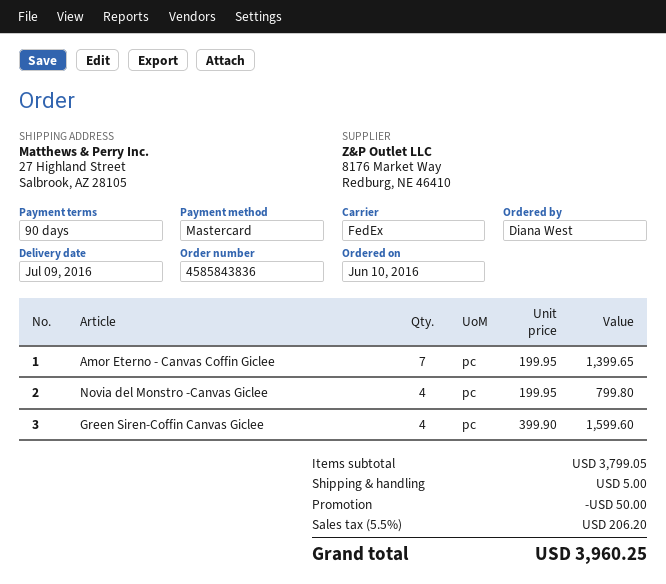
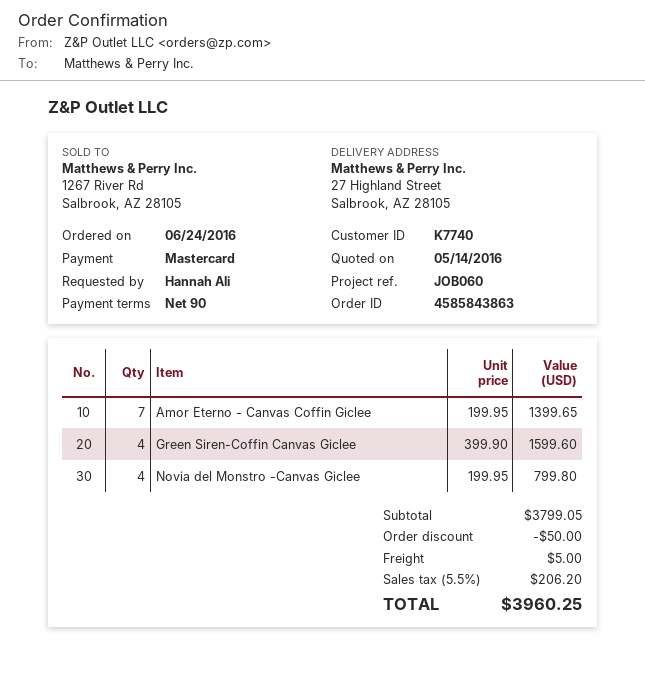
order number: 4585843836 -> 4585843863
order date: 2016-06-10 -> 2016-06-24
ordered by: Diana West -> Hannah Ali

